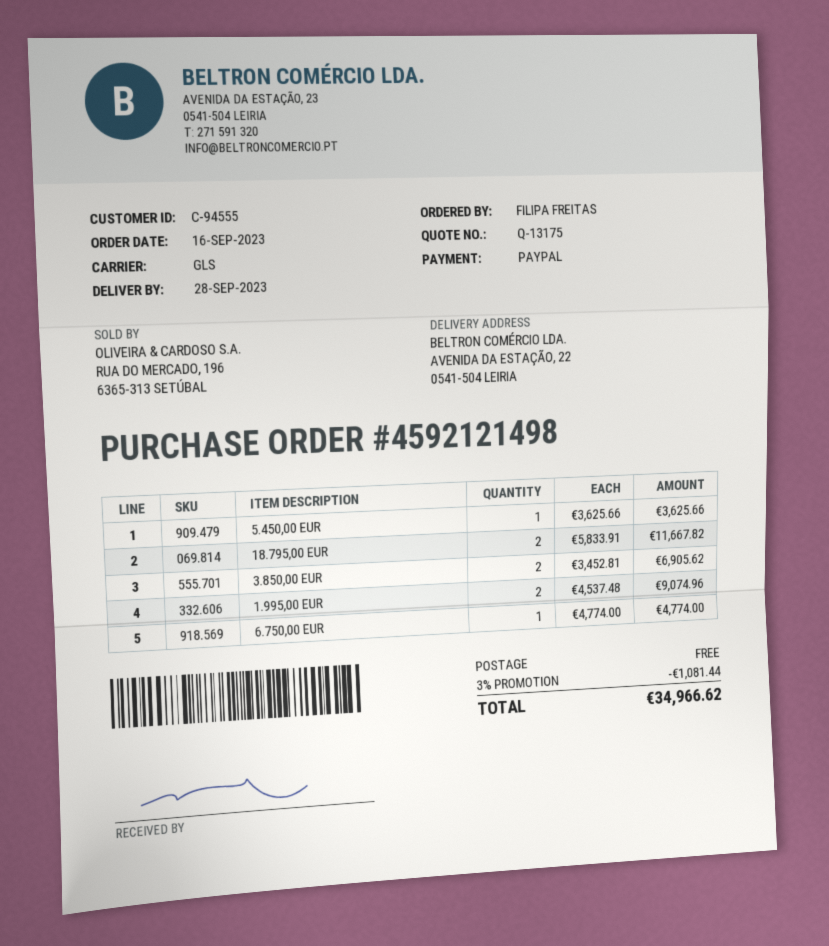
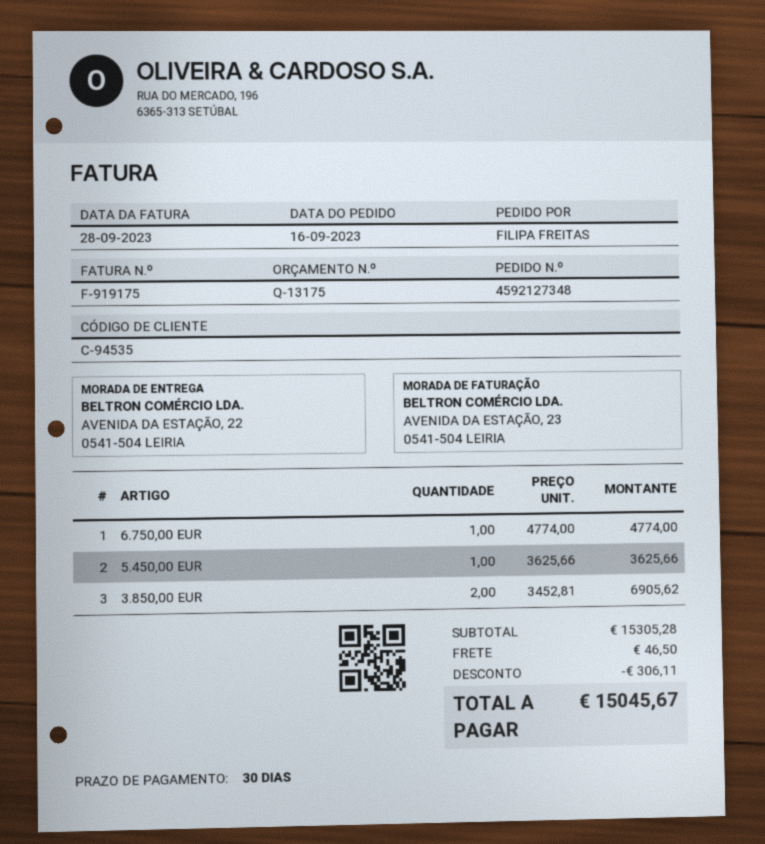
order number: 4592121498 -> 4592127348
customer number: C-94555 -> C-94535
18.795,00 EUR: 2 x 5833.91 = 11667.82 -> none
1.995,00 EUR: 2 x 4537.48 = 9074.96 -> none
discount: 1081.44 -> 306.11
shipping: 0.00 -> 46.50
total: 34966.62 -> 15045.67

